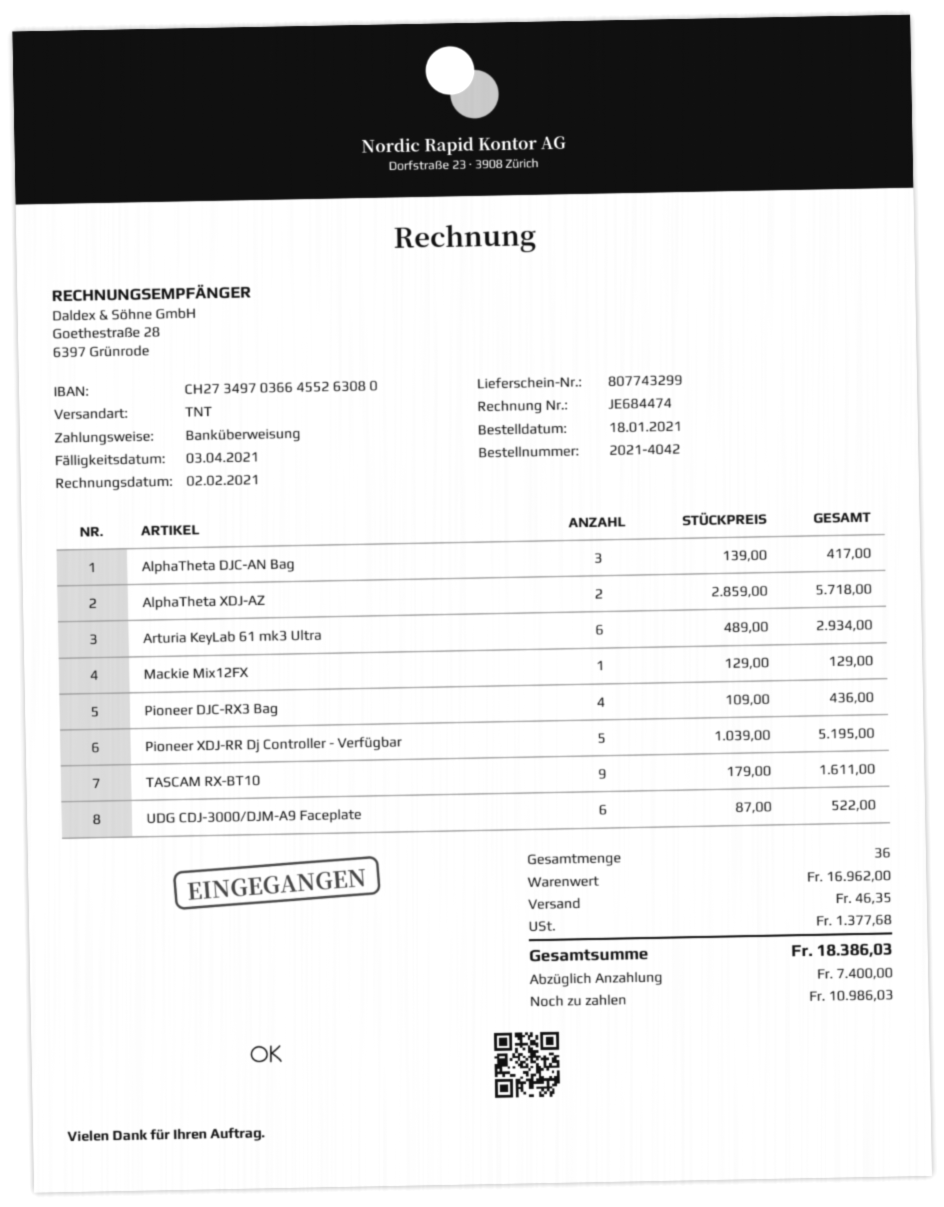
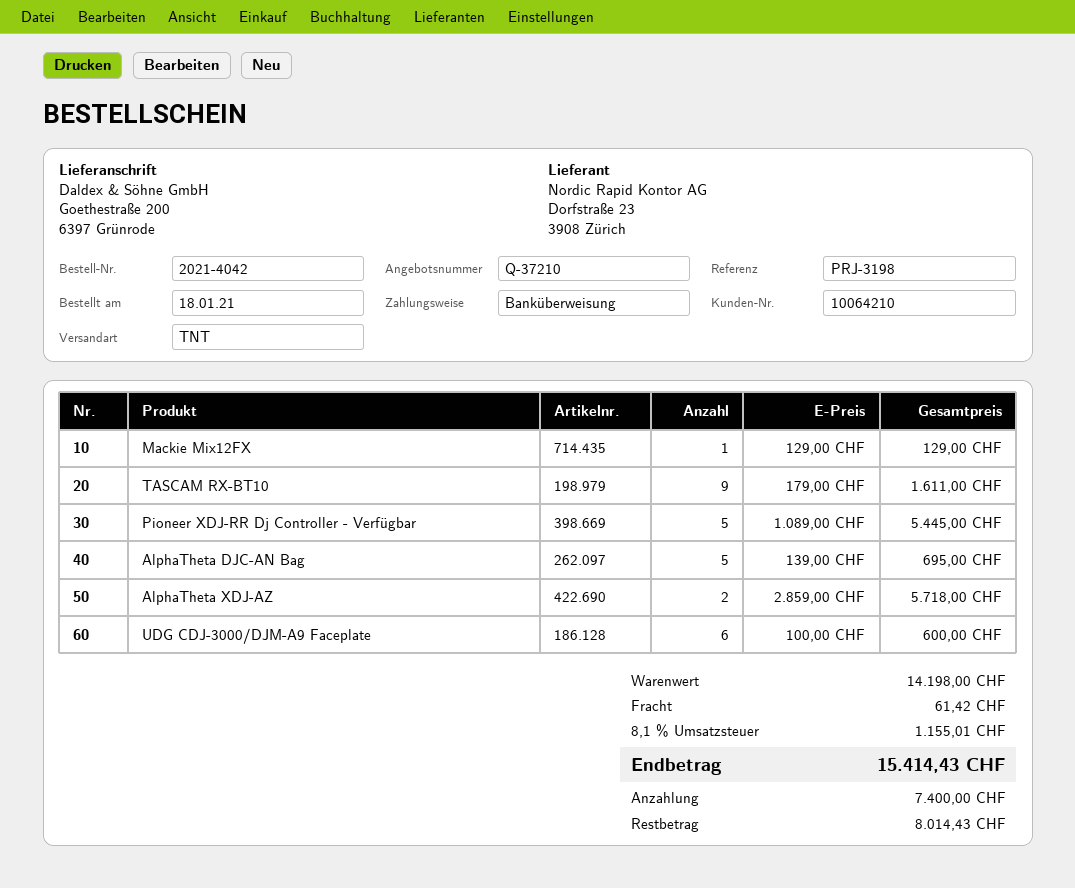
AlphaTheta DJC-AN Bag: 3 x 139.00 = 417.00 -> 5 x 139.00 = 695.00
Arturia KeyLab 61 mk3 Ultra: 6 x 489.00 = 2934.00 -> none
Pioneer DJC-RX3 Bag: 4 x 109.00 = 436.00 -> none
Pioneer XDJ-RR Dj Controller - Verfügbar: 5 x 1039.00 = 5195.00 -> 5 x 1089.00 = 5445.00
UDG CDJ-3000/DJM-A9 Faceplate: 6 x 87.00 = 522.00 -> 6 x 100.00 = 600.00
subtotal: 16962.00 -> 14198.00
shipping: 46.35 -> 61.42
tax: 1377.68 -> 1155.01
total: 18386.03 -> 15414.43
balance: 10986.03 -> 8014.43

